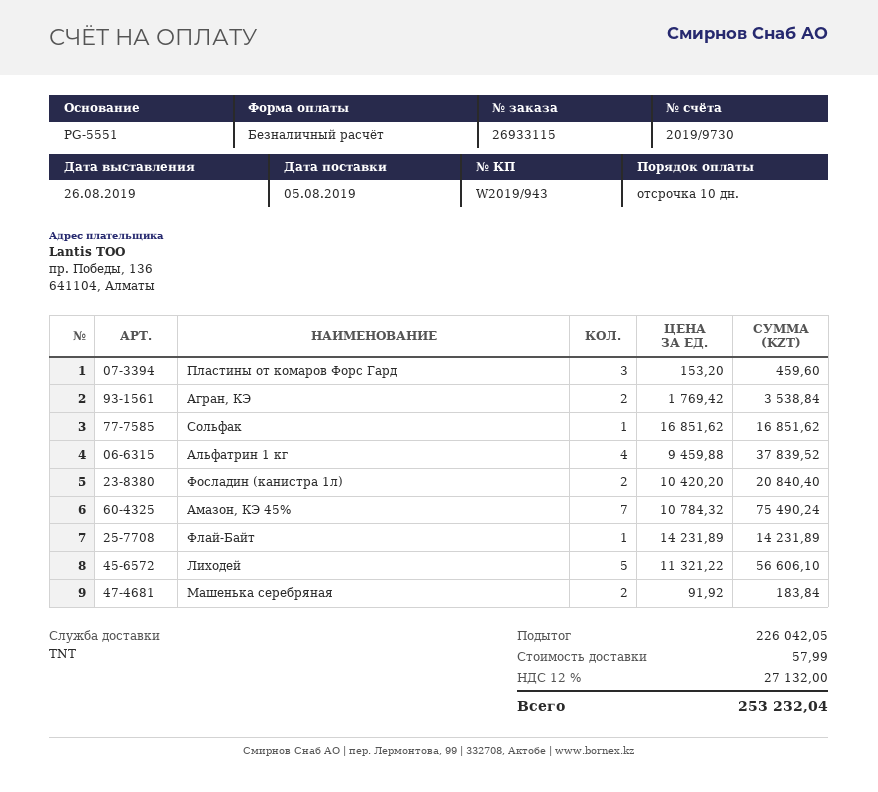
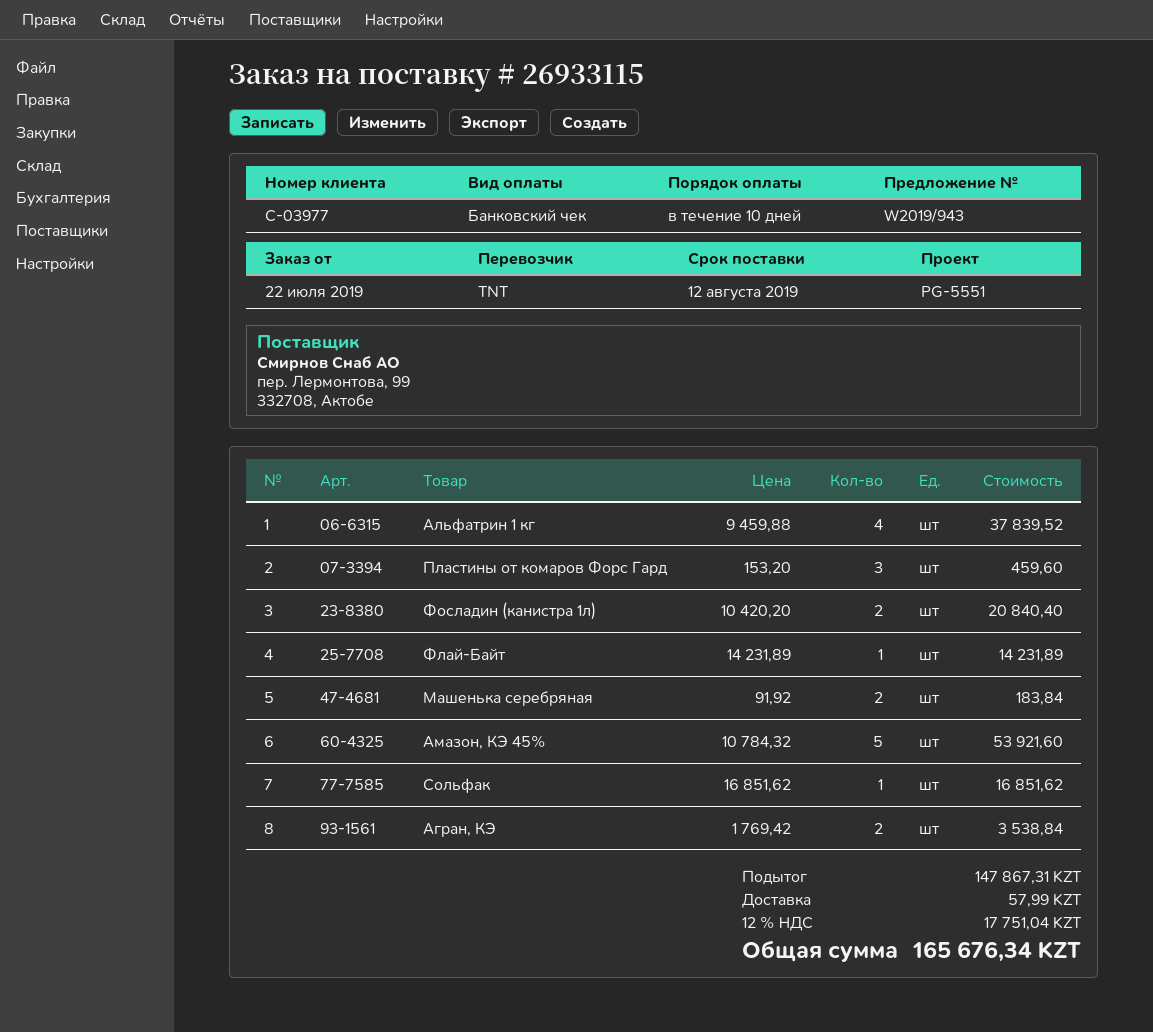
delivery date: 2019-08-05 -> 2019-08-12
payment method: bank transfer -> cheque
Амазон, КЭ 45%: 7 x 10784.32 = 75490.24 -> 5 x 10784.32 = 53921.60
Лиходей: 5 x 11321.22 = 56606.10 -> none
subtotal: 226042.05 -> 147867.31
tax: 12% = 27132.00 -> 12% = 17751.04
total: 253232.04 -> 165676.34

